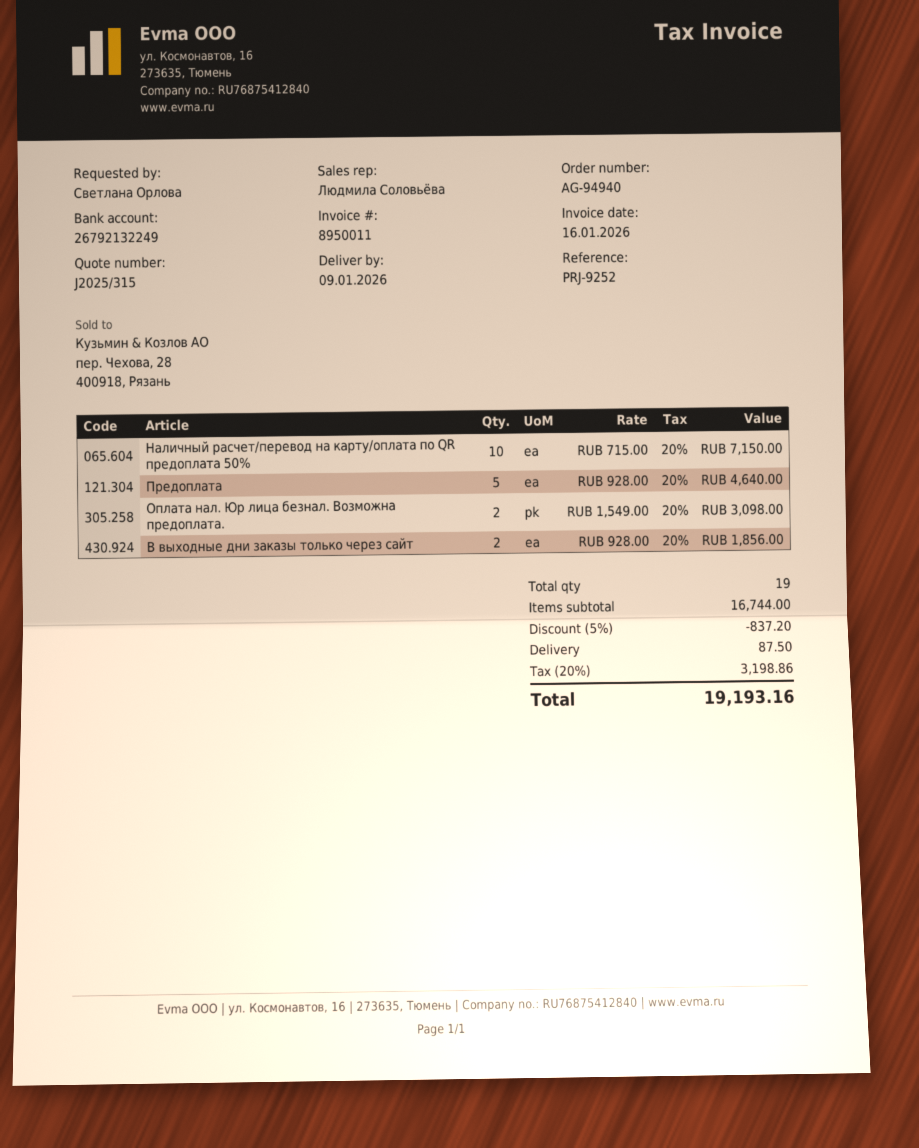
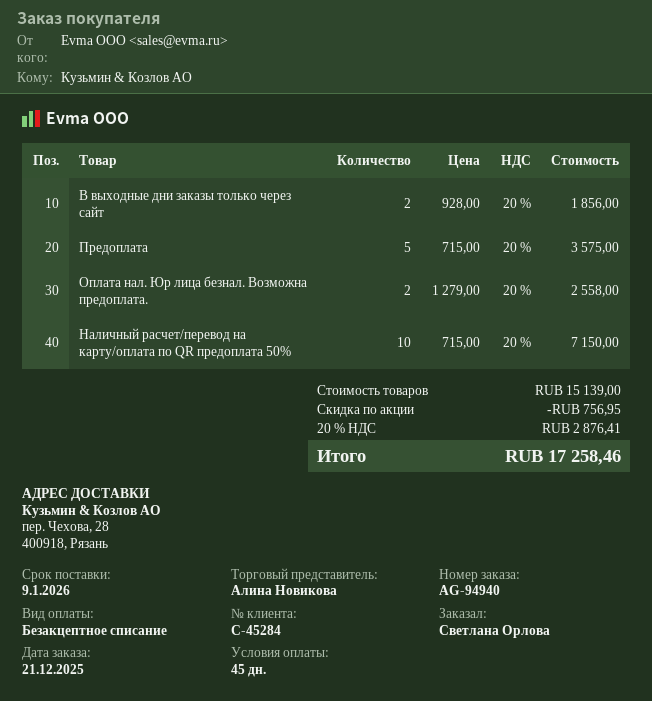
sales rep: Людмила Соловьёва -> Алина Новикова
Предоплата: 5 x 928.00 = 4640.00 -> 5 x 715.00 = 3575.00
Оплата нал. Юр лица безнал. Возможна предоплата.: 2 x 1549.00 = 3098.00 -> 2 x 1279.00 = 2558.00
subtotal: 16744.00 -> 15139.00
discount: 837.20 -> 756.95
shipping: 87.50 -> none
tax: 20% = 3198.86 -> 20% = 2876.41
total: 19193.16 -> 17258.46

